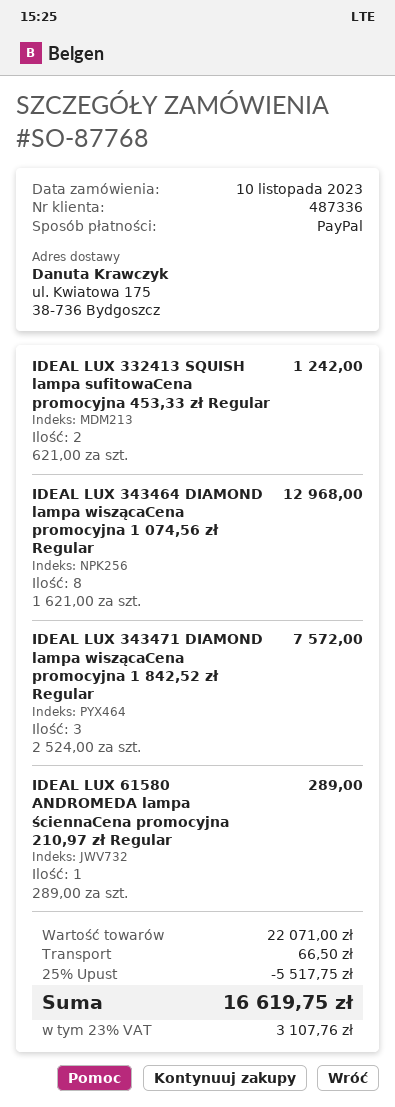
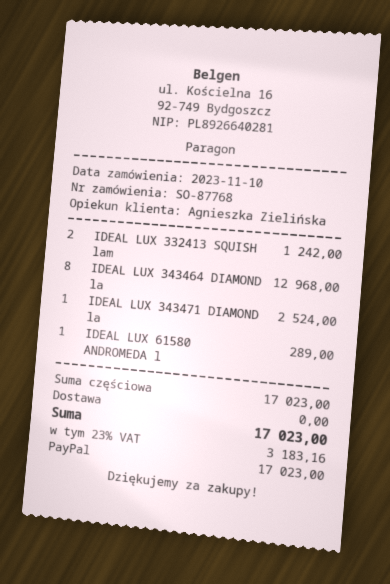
IDEAL LUX 343471 DIAMOND lampa wiszącaCena promocyjna 1 842,52 zł Regular: 3 for 7572.00 -> 1 for 2524.00
subtotal: 22071.00 -> 17023.00
discount: 25% = 5517.75 -> none
shipping: 66.50 -> 0.00
tax: 23% = 3107.76 -> 23% = 3183.16
total: 16619.75 -> 17023.00

